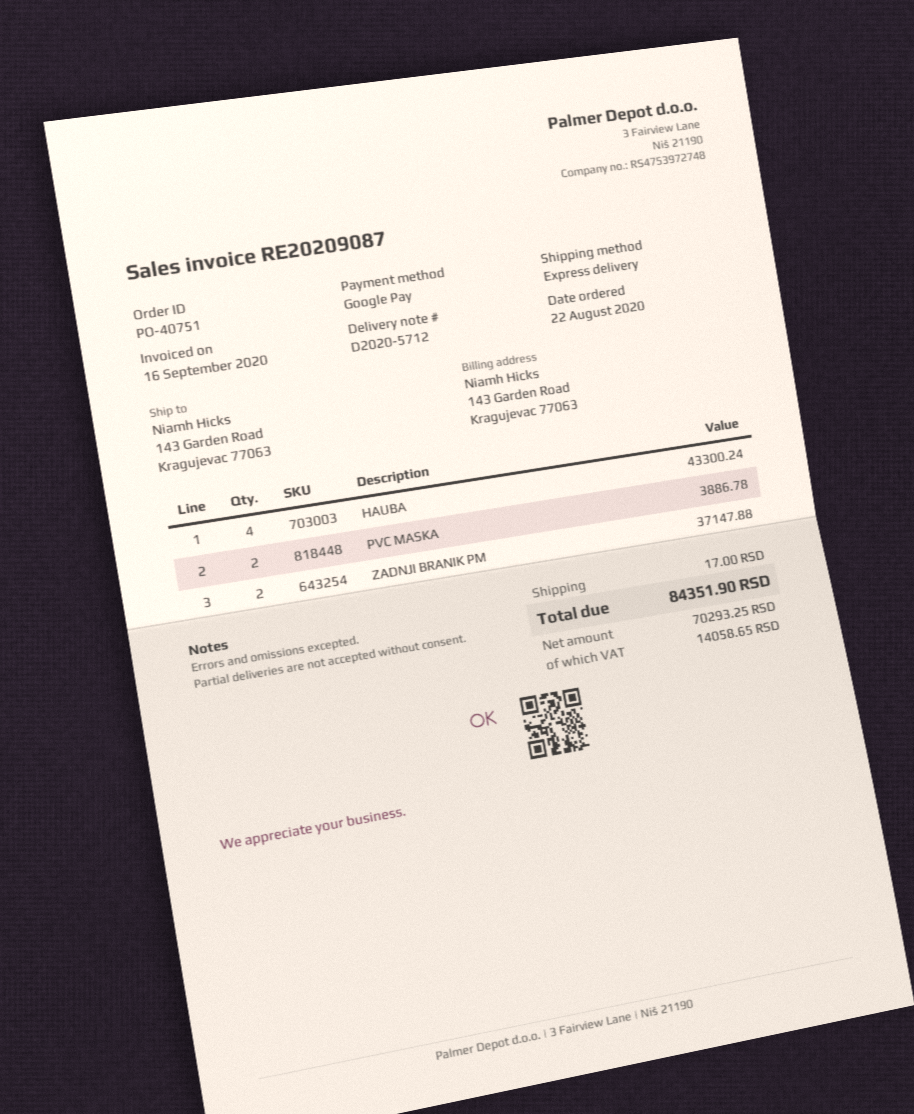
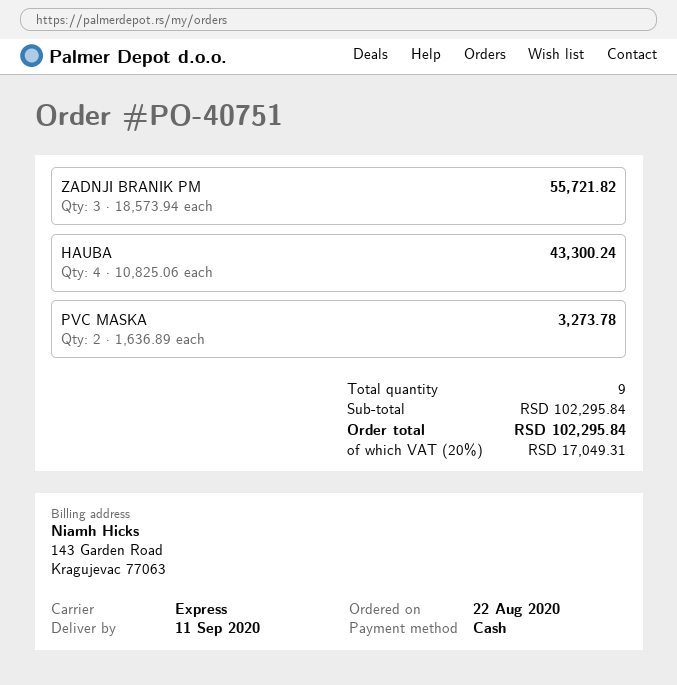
payment method: Google Pay -> cash
PVC MASKA: 2 for 3886.78 -> 2 for 3273.78
ZADNJI BRANIK PM: 2 for 37147.88 -> 3 for 55721.82
shipping: 17.00 -> none
tax: 14058.65 -> 17049.31
total: 84351.90 -> 102295.84

